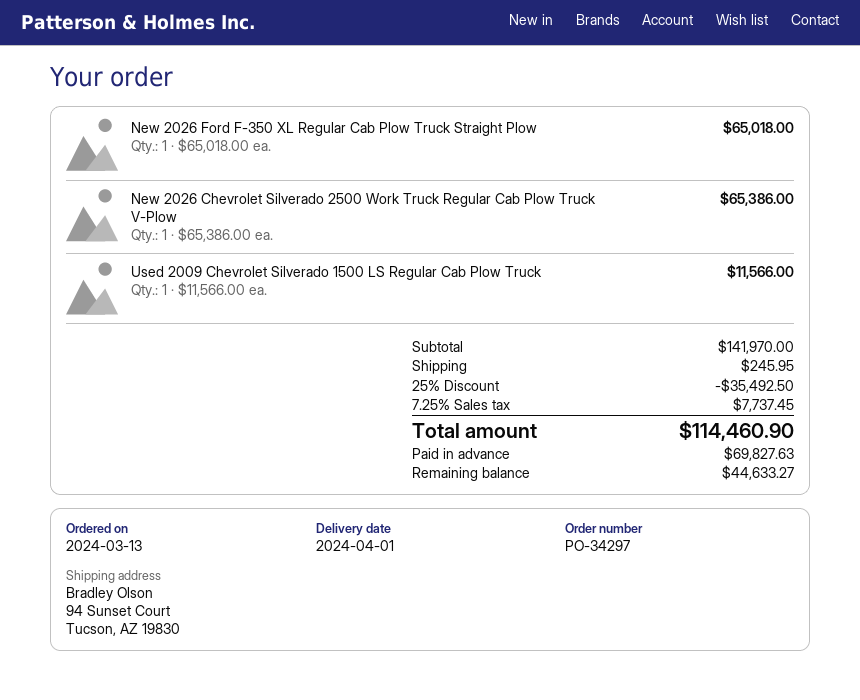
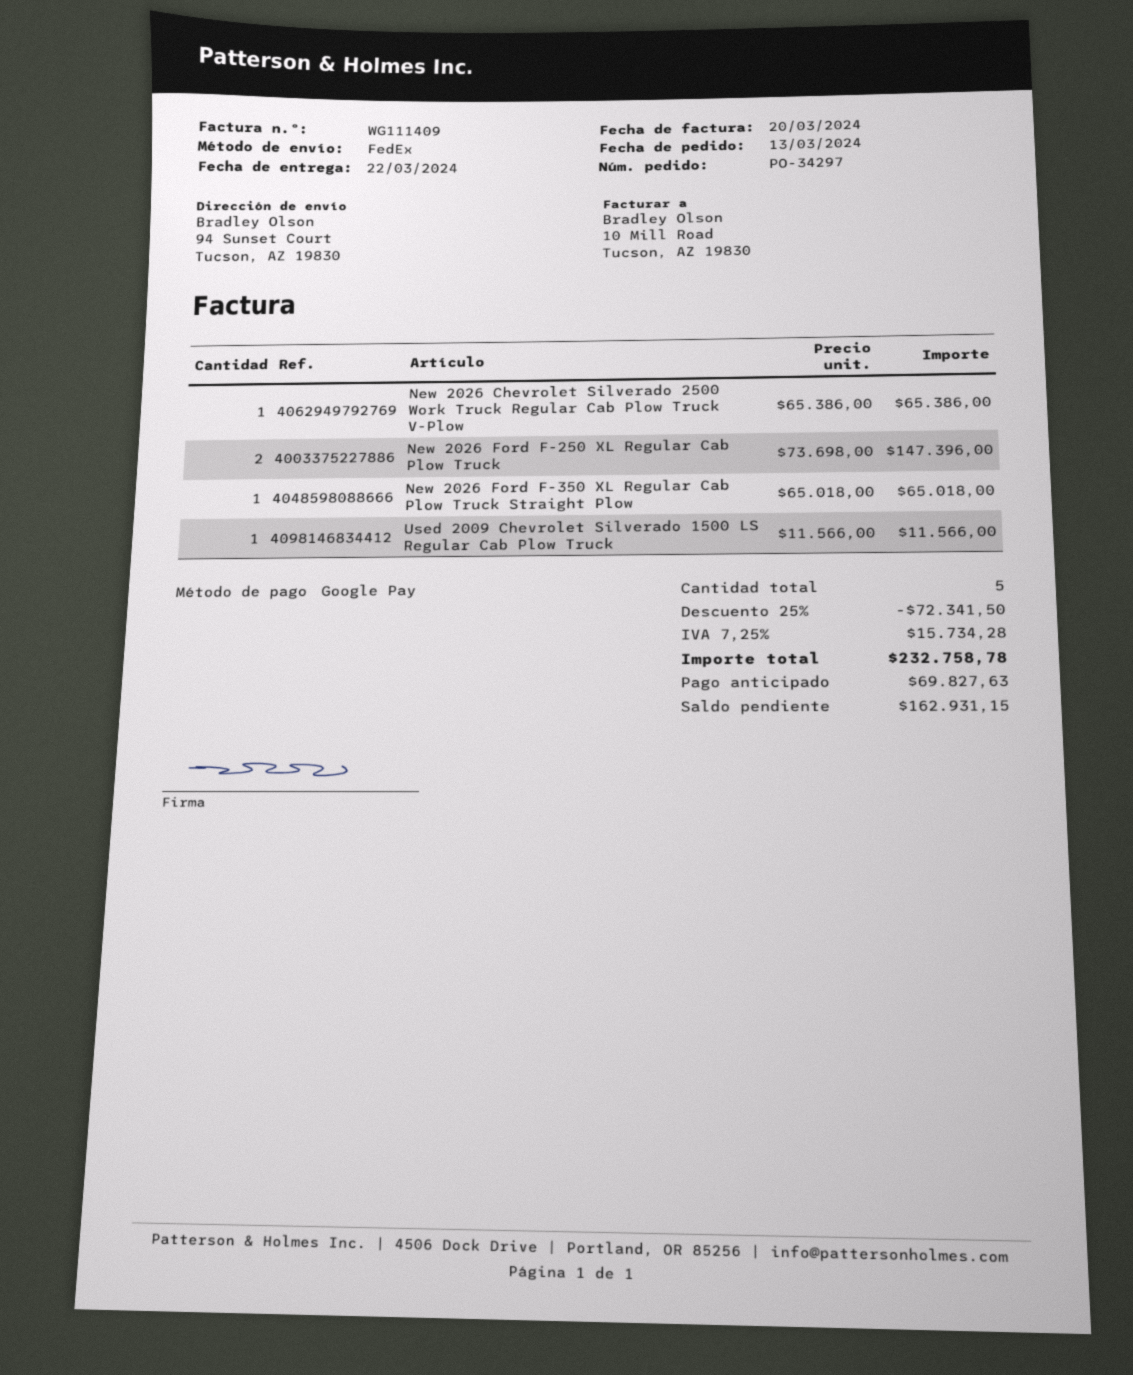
delivery date: 2024-04-01 -> 2024-03-22
New 2026 Ford F-250 XL Regular Cab Plow Truck: none -> 2 x 73698.00 = 147396.00
discount: 25% = 35492.50 -> 25% = 72341.50
shipping: 245.95 -> none
tax: 7.25% = 7737.45 -> 7.25% = 15734.28
total: 114460.90 -> 232758.78
balance: 44633.27 -> 162931.15

